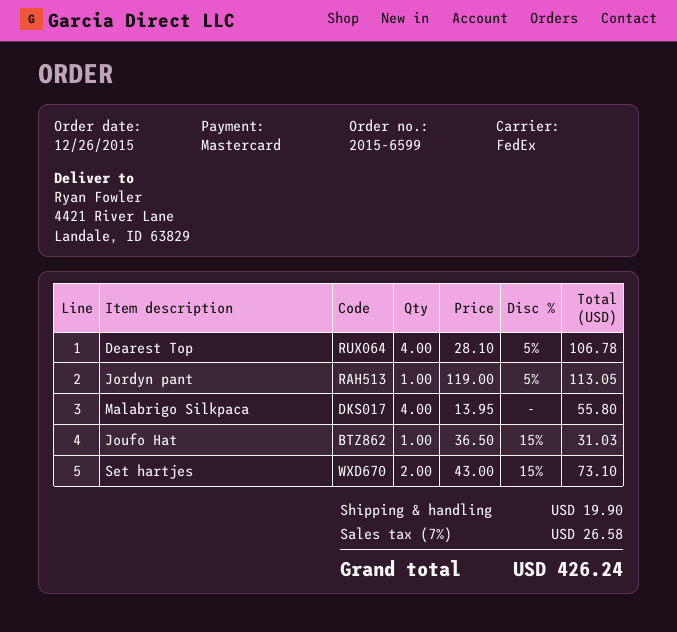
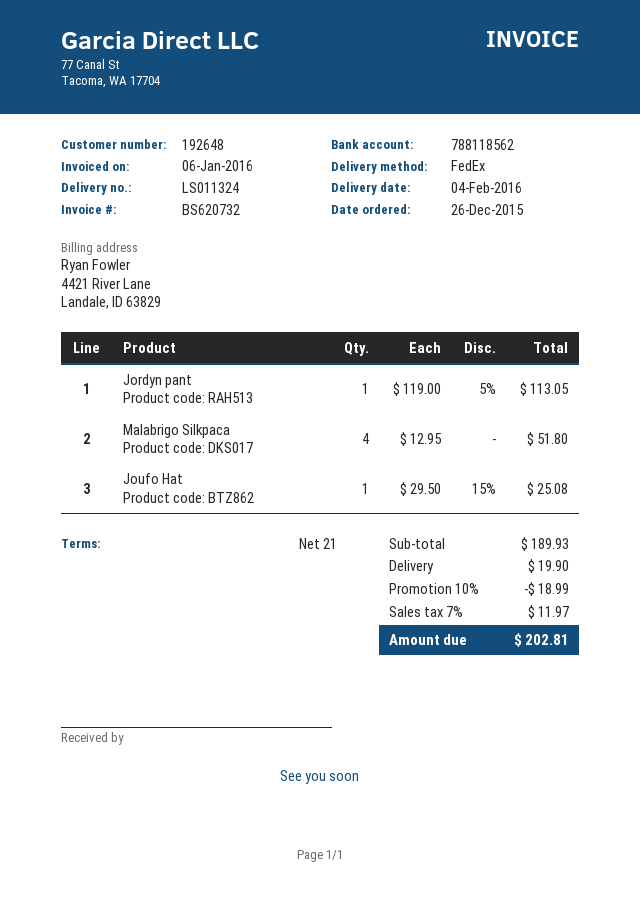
Dearest Top: 4 x 28.10 - 5% = 106.78 -> none
Malabrigo Silkpaca: 4 x 13.95 = 55.80 -> 4 x 12.95 = 51.80
Joufo Hat: 1 x 36.50 - 15% = 31.03 -> 1 x 29.50 - 15% = 25.08
Set hartjes: 2 x 43.00 - 15% = 73.10 -> none
discount: none -> 10% = 18.99
tax: 7% = 26.58 -> 7% = 11.97
total: 426.24 -> 202.81

